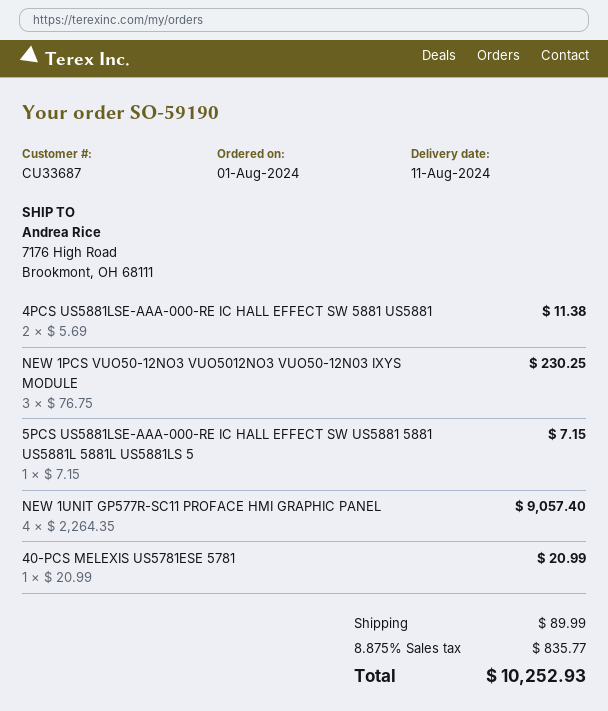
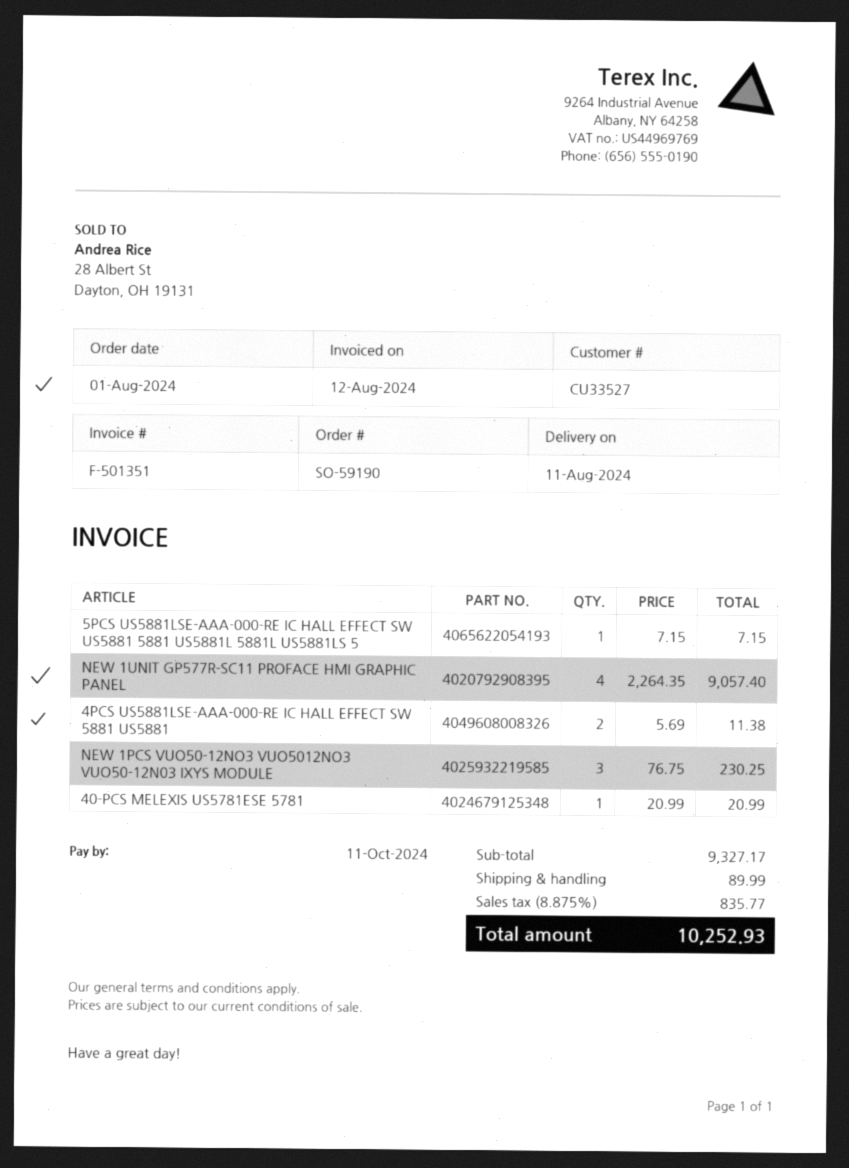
customer number: CU33687 -> CU33527

